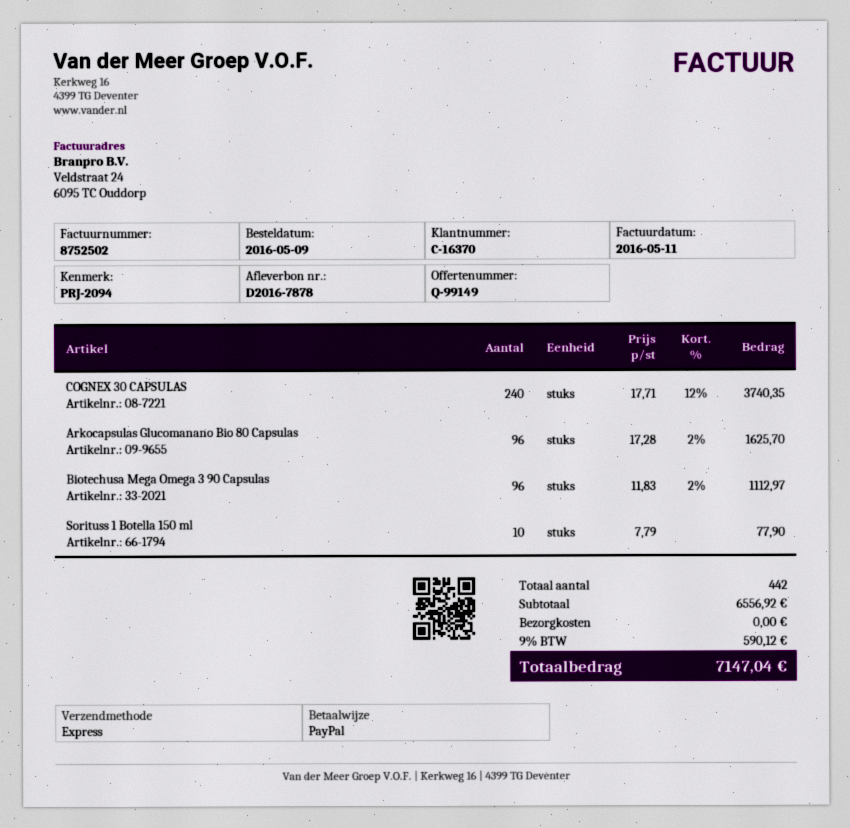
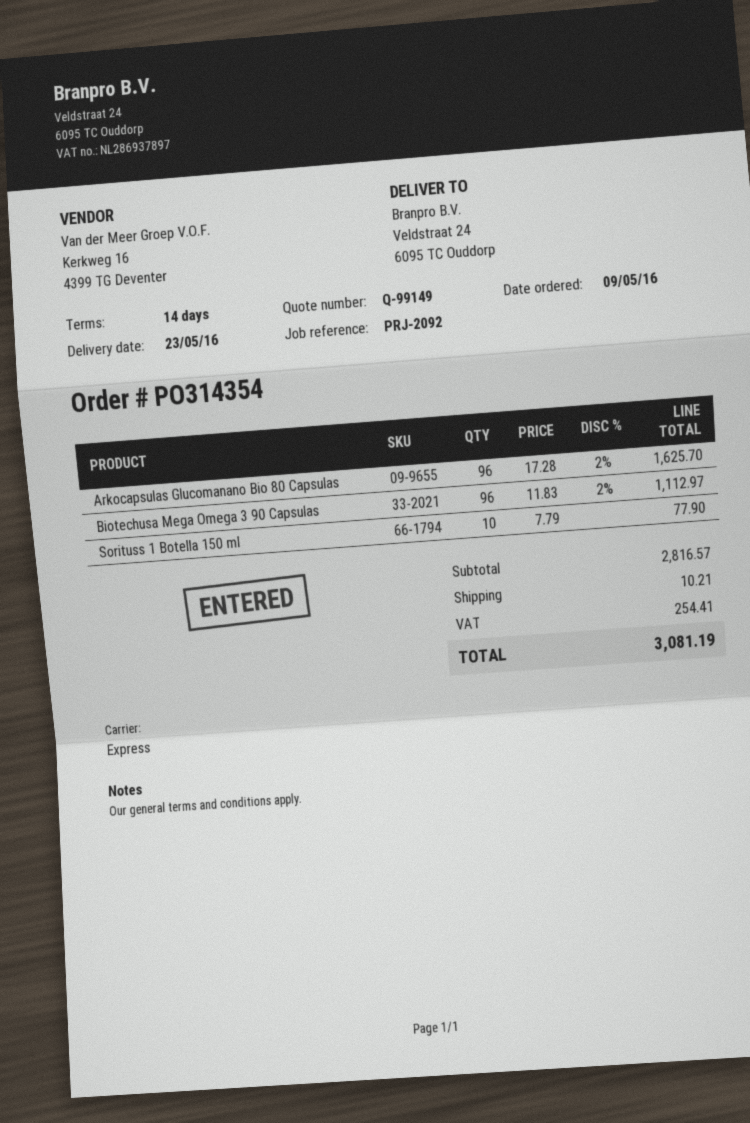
reference: PRJ-2094 -> PRJ-2092
COGNEX 30 CAPSULAS: 240 x 17.71 - 12% = 3740.35 -> none
subtotal: 6556.92 -> 2816.57
shipping: 0.00 -> 10.21
tax: 590.12 -> 254.41
total: 7147.04 -> 3081.19

